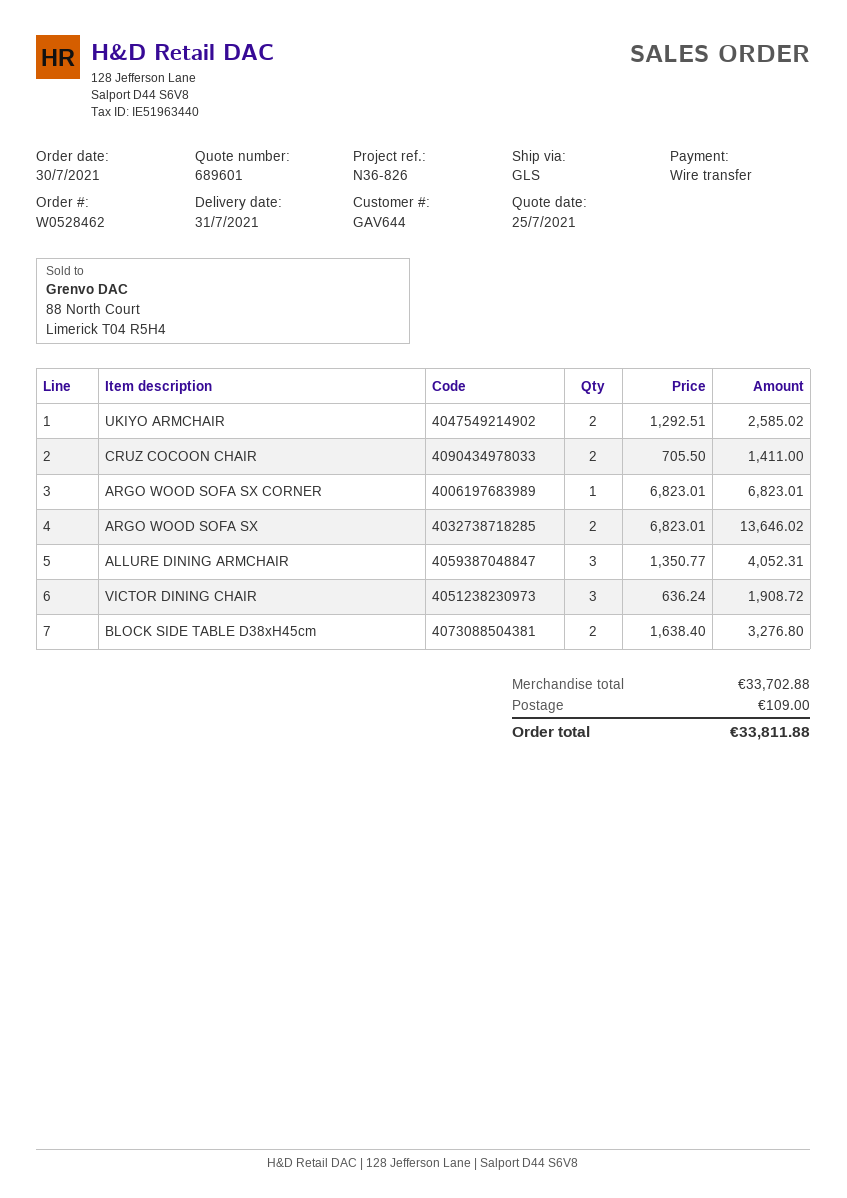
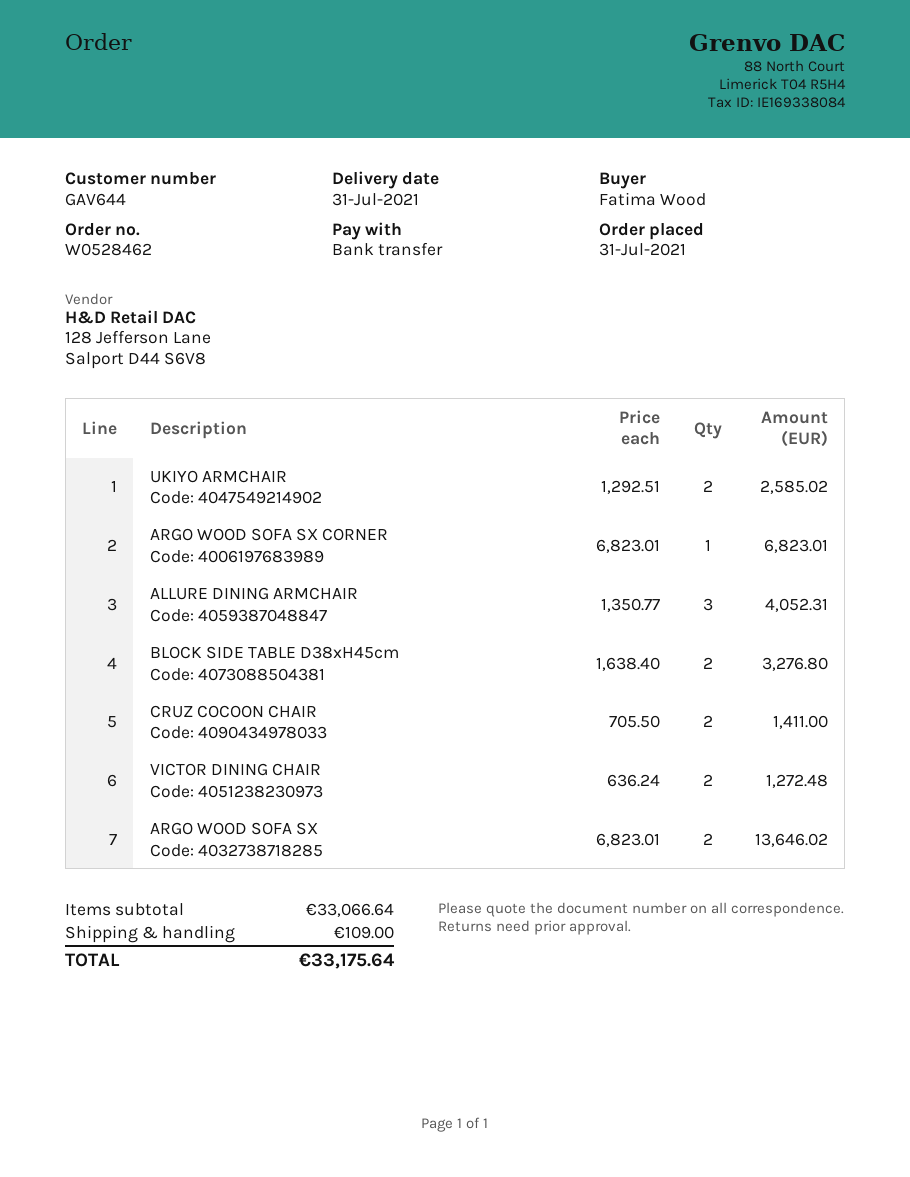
order date: 2021-07-30 -> 2021-07-31
VICTOR DINING CHAIR: 3 x 636.24 = 1908.72 -> 2 x 636.24 = 1272.48
subtotal: 33702.88 -> 33066.64
total: 33811.88 -> 33175.64

